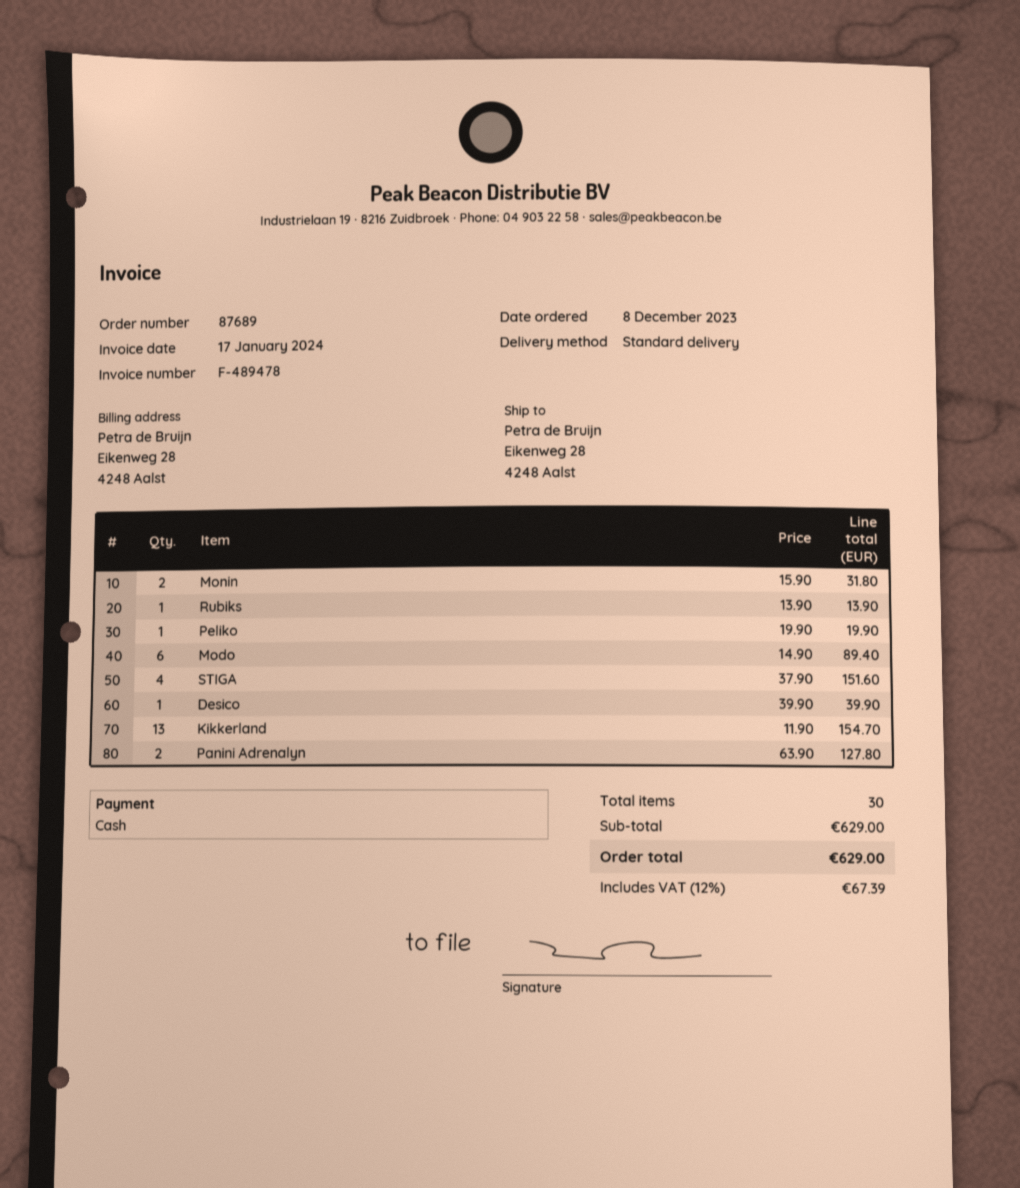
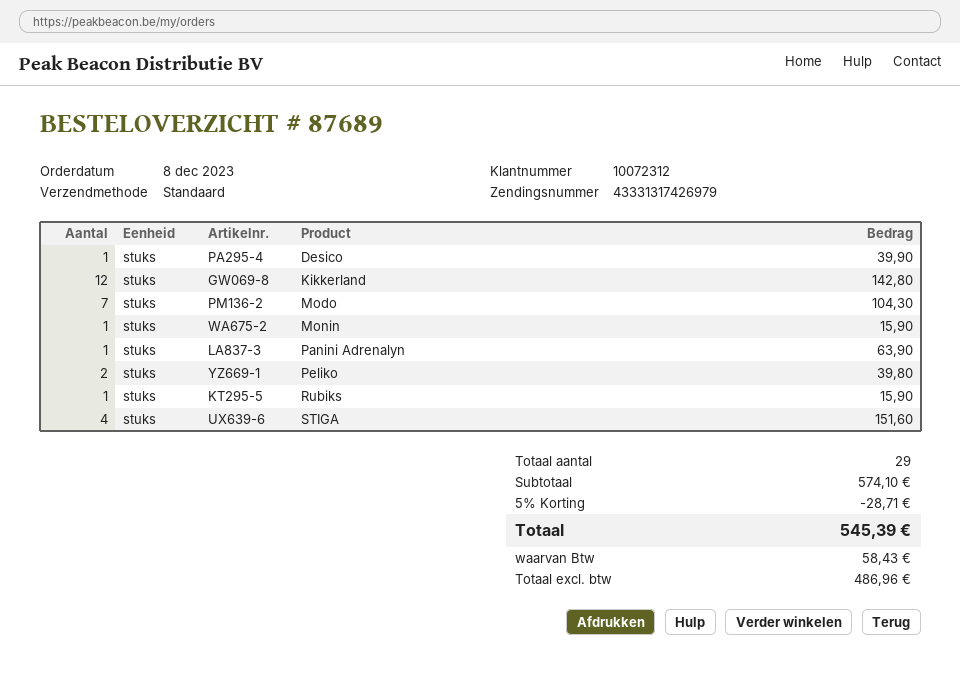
Monin: 2 for 31.80 -> 1 for 15.90
Rubiks: 1 for 13.90 -> 1 for 15.90
Peliko: 1 for 19.90 -> 2 for 39.80
Modo: 6 for 89.40 -> 7 for 104.30
Kikkerland: 13 for 154.70 -> 12 for 142.80
Panini Adrenalyn: 2 for 127.80 -> 1 for 63.90
total quantity: 30 -> 29
subtotal: 629.00 -> 574.10
discount: none -> 5% = 28.71
tax: 67.39 -> 58.43
total: 629.00 -> 545.39

